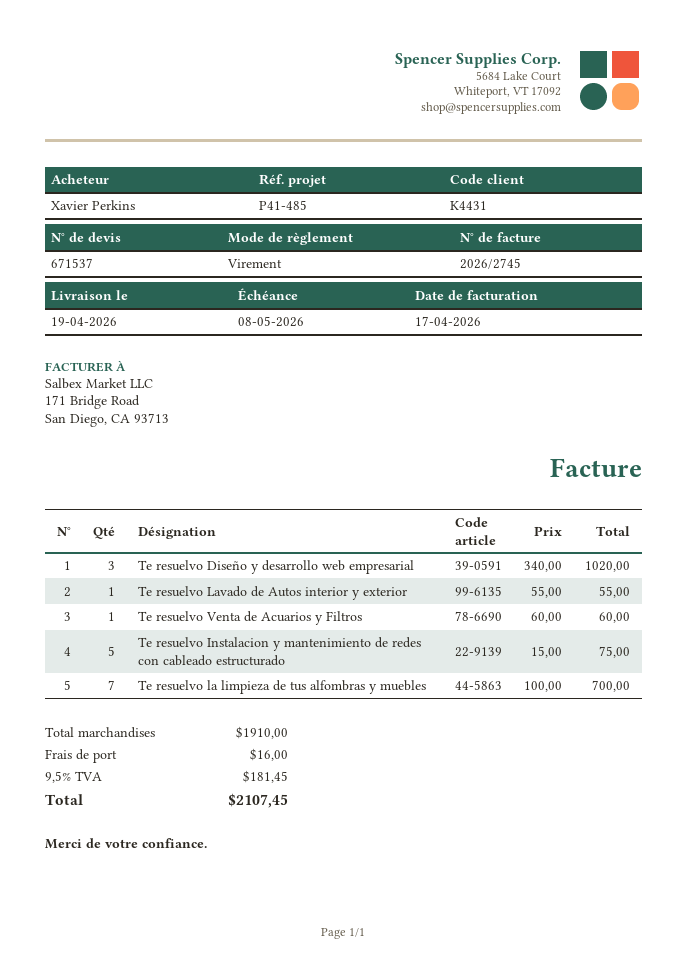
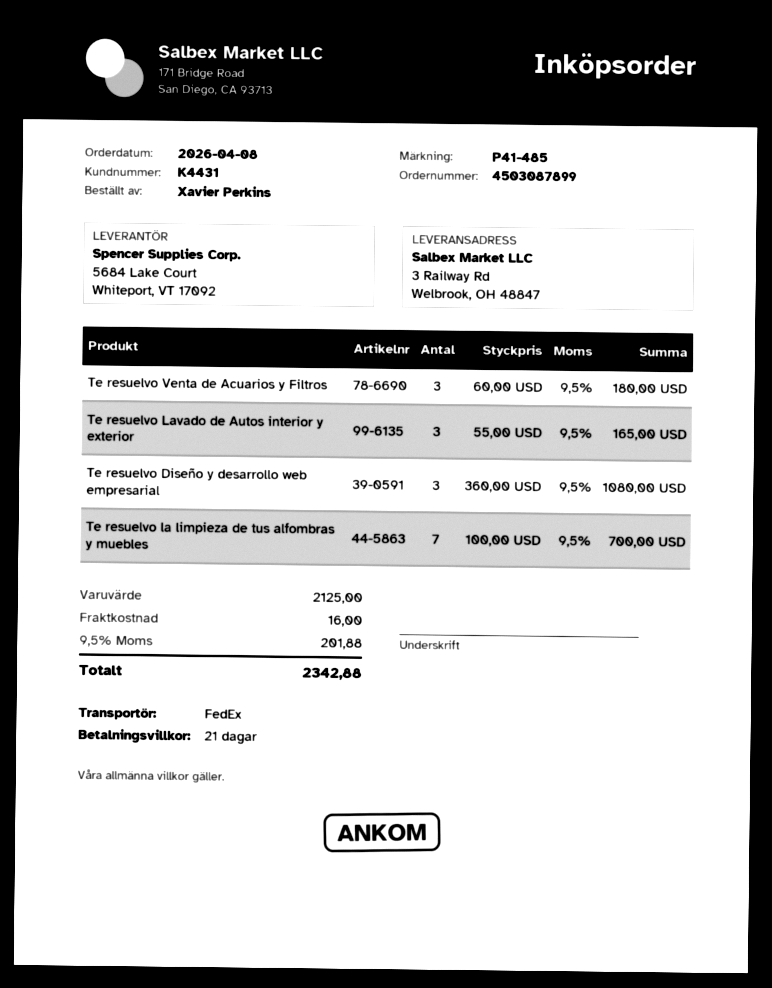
Te resuelvo Diseño y desarrollo web empresarial: 3 x 340.00 = 1020.00 -> 3 x 360.00 = 1080.00
Te resuelvo Lavado de Autos interior y exterior: 1 x 55.00 = 55.00 -> 3 x 55.00 = 165.00
Te resuelvo Venta de Acuarios y Filtros: 1 x 60.00 = 60.00 -> 3 x 60.00 = 180.00
Te resuelvo Instalacion y mantenimiento de redes con cableado estructurado: 5 x 15.00 = 75.00 -> none
subtotal: 1910.00 -> 2125.00
tax: 9.5% = 181.45 -> 9.5% = 201.88
total: 2107.45 -> 2342.88

